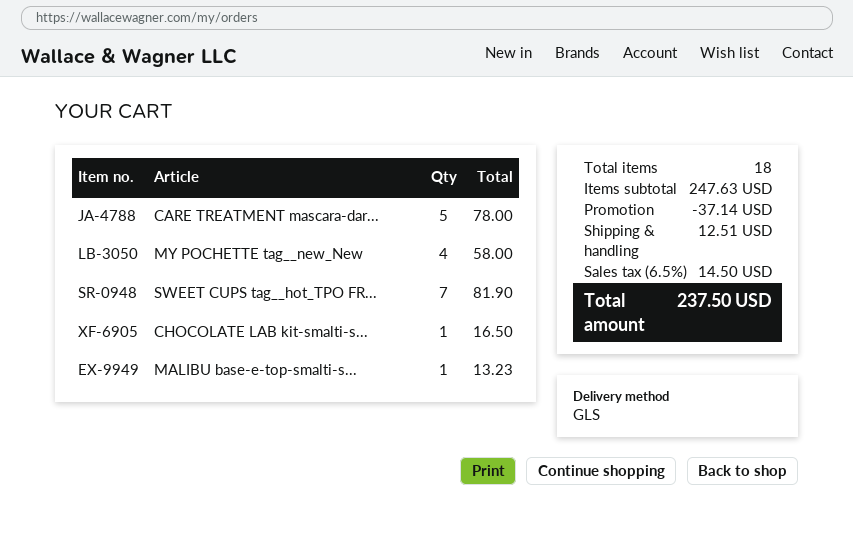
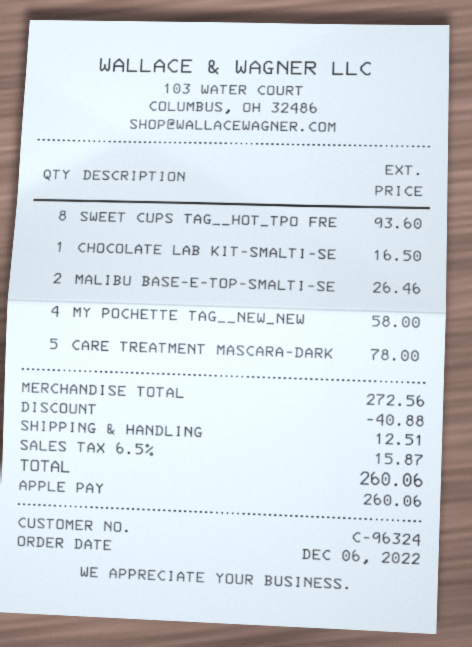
SWEET CUPS tag__hot_TPO FR...: 7 for 81.90 -> 8 for 93.60
MALIBU base-e-top-smalti-s...: 1 for 13.23 -> 2 for 26.46
subtotal: 247.63 -> 272.56
discount: 37.14 -> 40.88
tax: 6.5% = 14.50 -> 6.5% = 15.87
total: 237.50 -> 260.06

